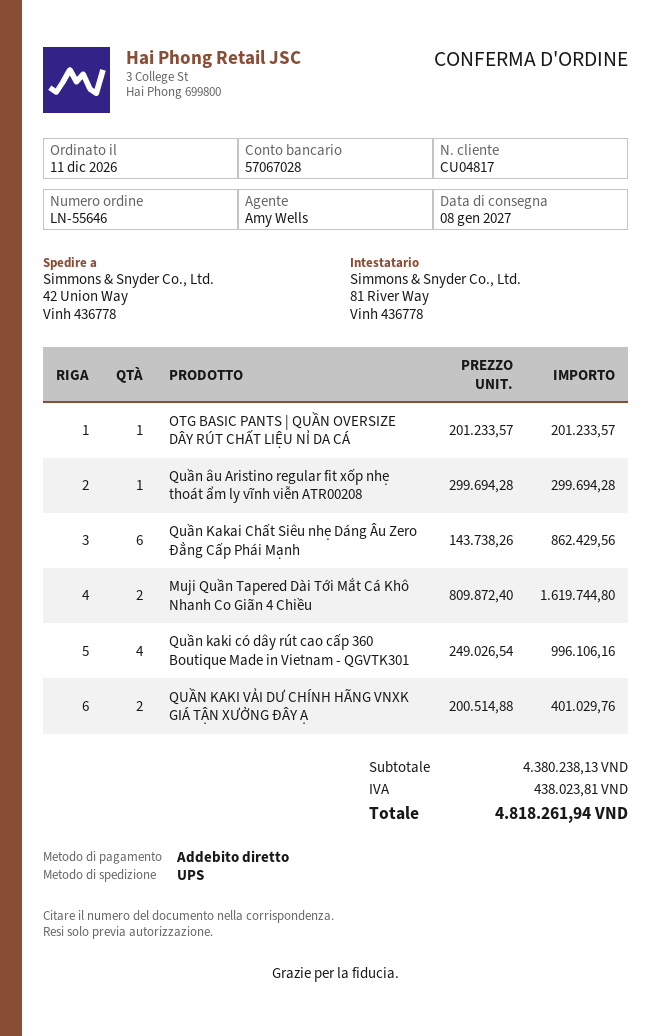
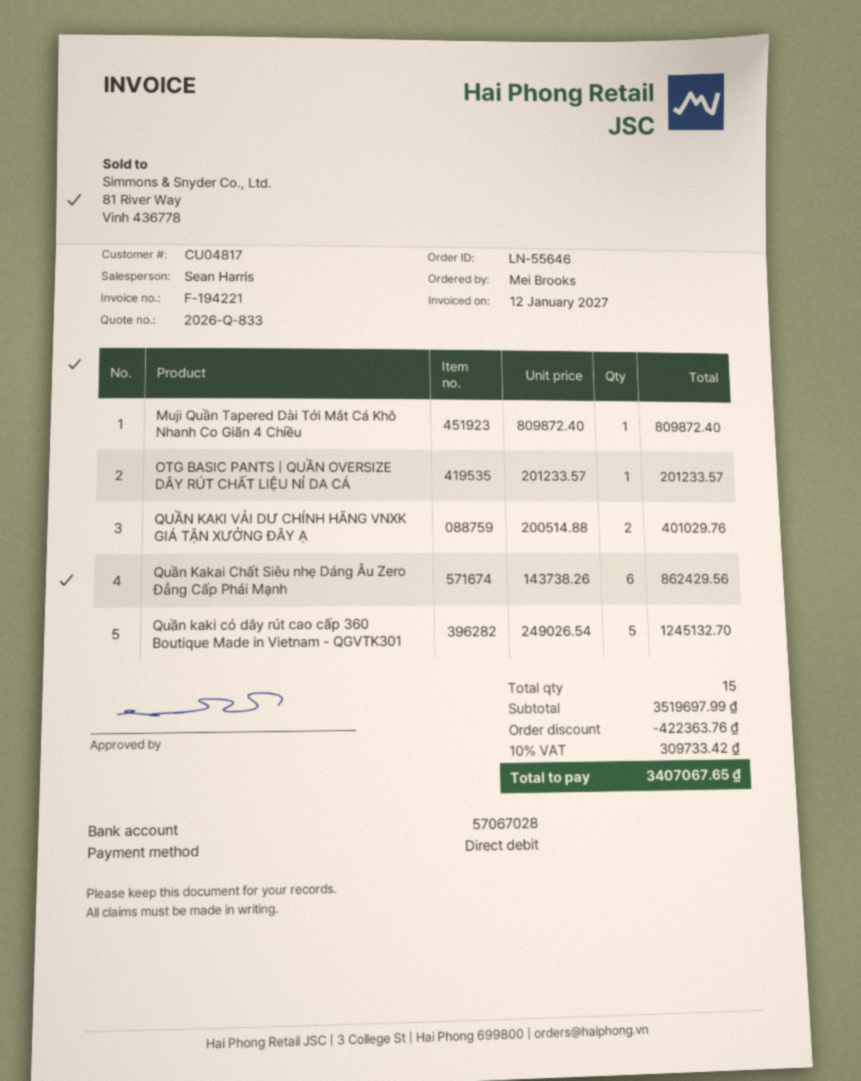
sales rep: Amy Wells -> Sean Harris
Quần âu Aristino regular fit xốp nhẹ thoát ẩm ly vĩnh viễn ATR00208: 1 x 299694.28 = 299694.28 -> none
Muji Quần Tapered Dài Tới Mắt Cá Khô Nhanh Co Giãn 4 Chiều: 2 x 809872.40 = 1619744.80 -> 1 x 809872.40 = 809872.40
Quần kaki có dây rút cao cấp 360 Boutique Made in Vietnam - QGVTK301: 4 x 249026.54 = 996106.16 -> 5 x 249026.54 = 1245132.70
subtotal: 4380238.13 -> 3519697.99
discount: none -> 422363.76
tax: 438023.81 -> 309733.42
total: 4818261.94 -> 3407067.65

